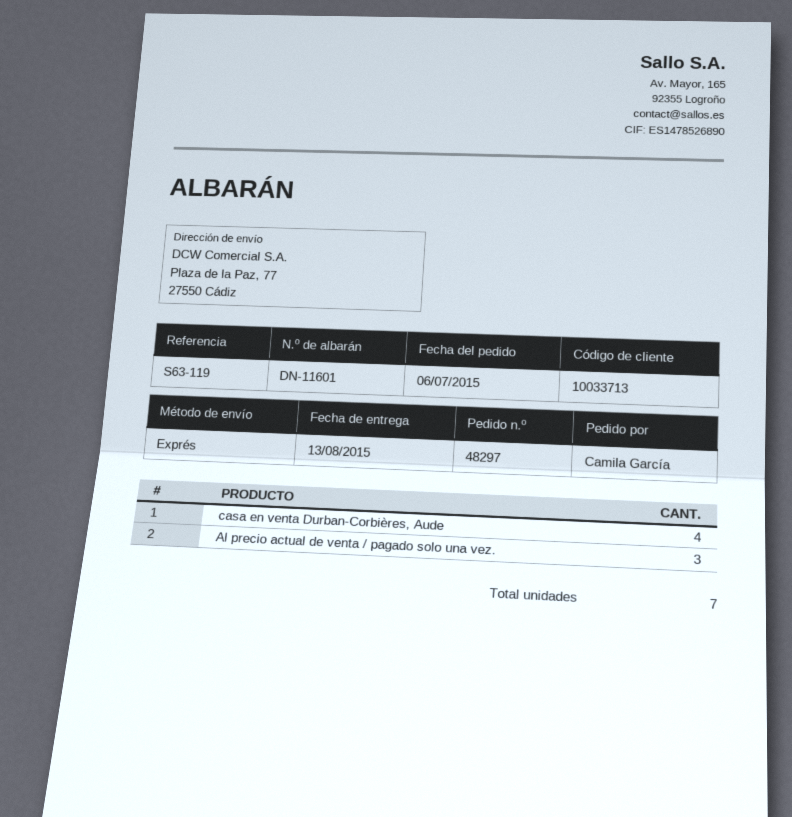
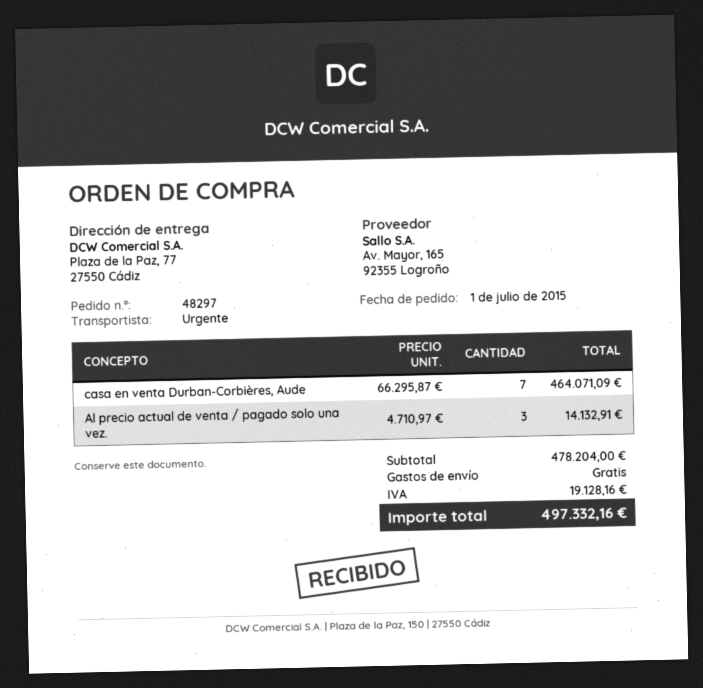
order date: 2015-07-06 -> 2015-07-01
casa en venta Durban-Corbières, Aude: 4 -> 7

